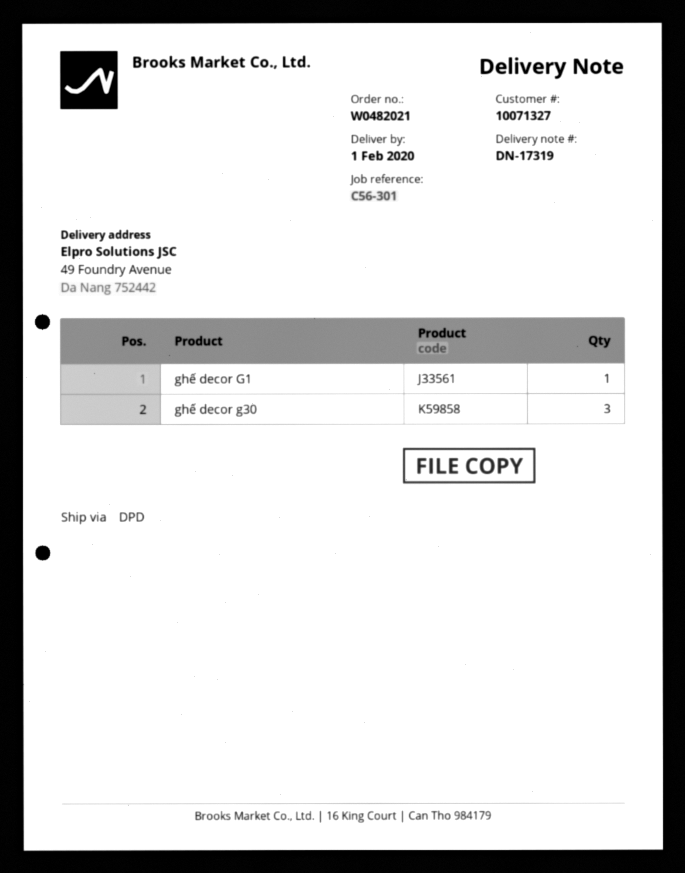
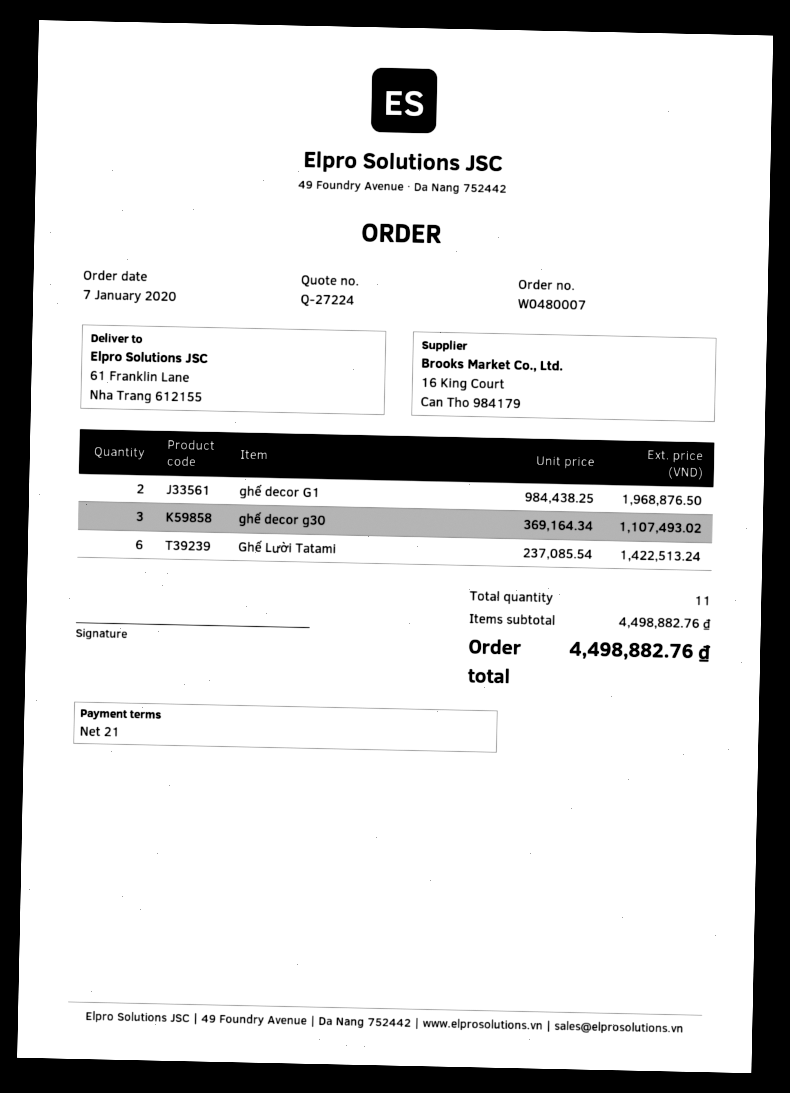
order number: W0482021 -> W0480007
ship to: 49 Foundry Avenue, Da Nang 752442 -> 61 Franklin Lane, Nha Trang 612155
ghế decor G1: 1 -> 2
Ghế Lười Tatami: none -> 6

